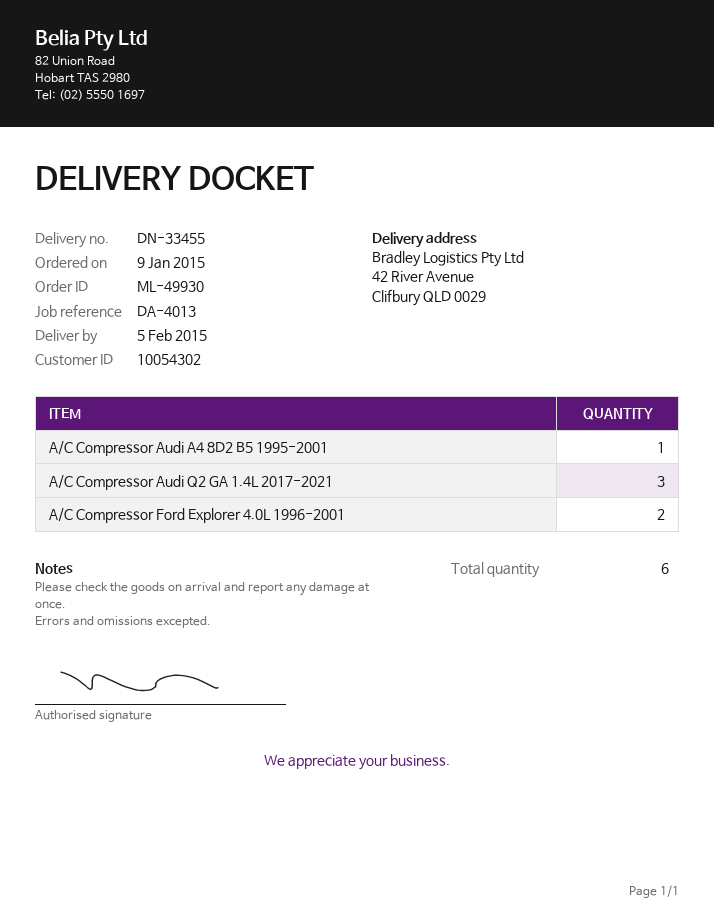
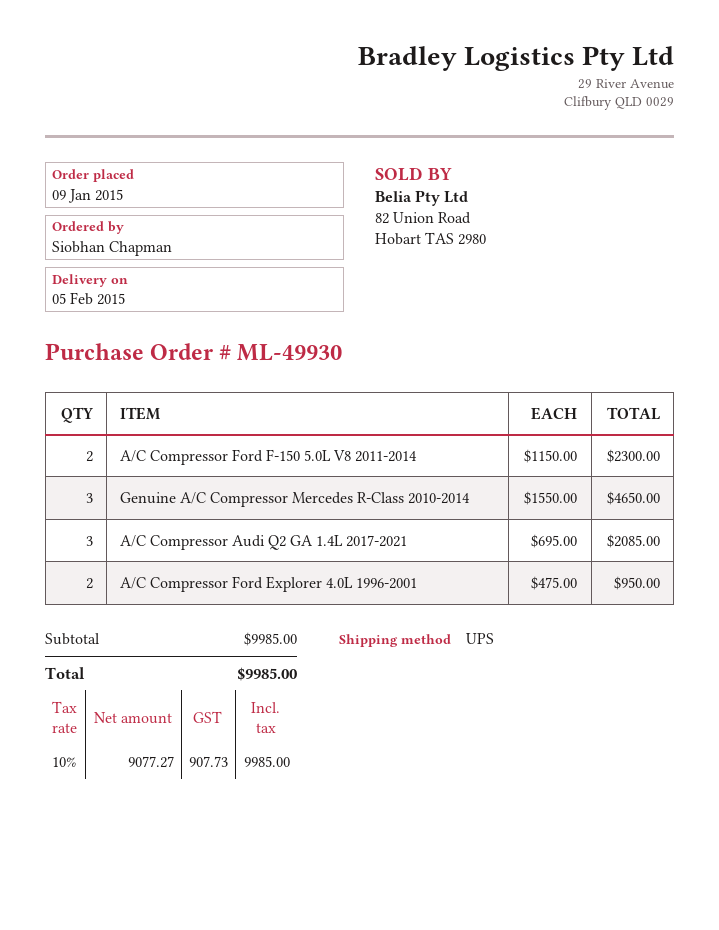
A/C Compressor Audi A4 8D2 B5 1995-2001: 1 -> none
A/C Compressor Ford F-150 5.0L V8 2011-2014: none -> 2
Genuine A/C Compressor Mercedes R-Class 2010-2014: none -> 3

